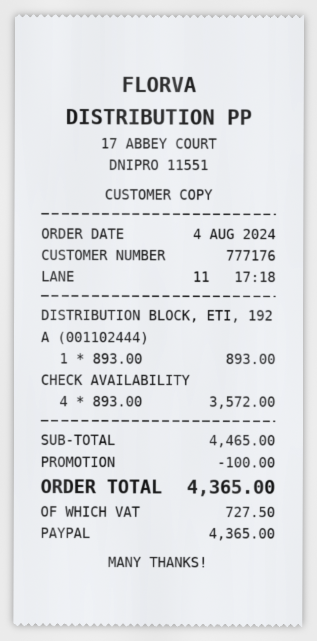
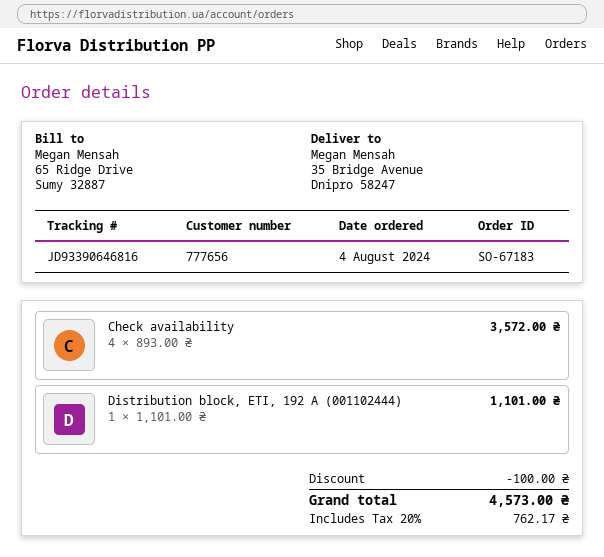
customer number: 777176 -> 777656
DISTRIBUTION BLOCK, ETI, 192 A (001102444): 1 x 893.00 = 893.00 -> 1 x 1101.00 = 1101.00
tax: 727.50 -> 762.17
total: 4365.00 -> 4573.00

